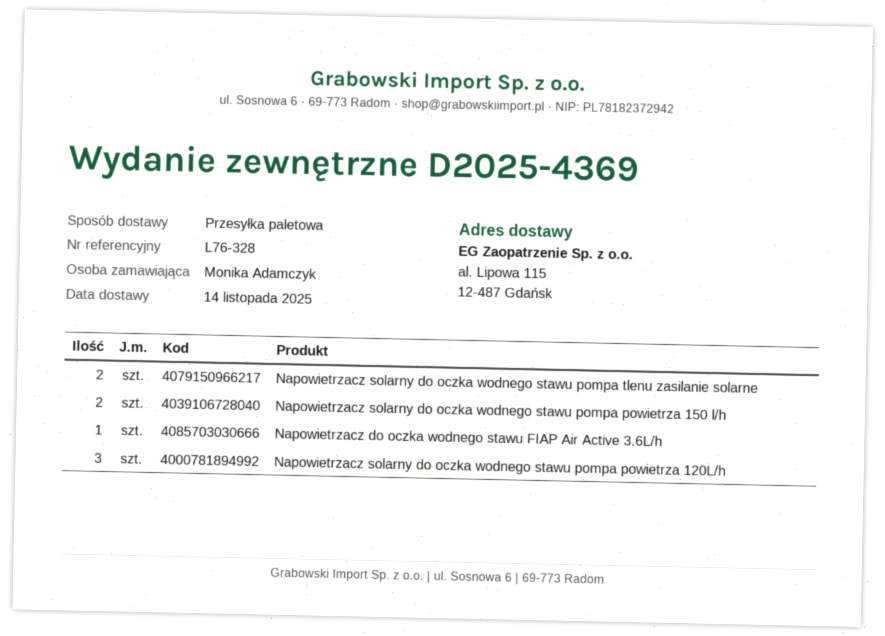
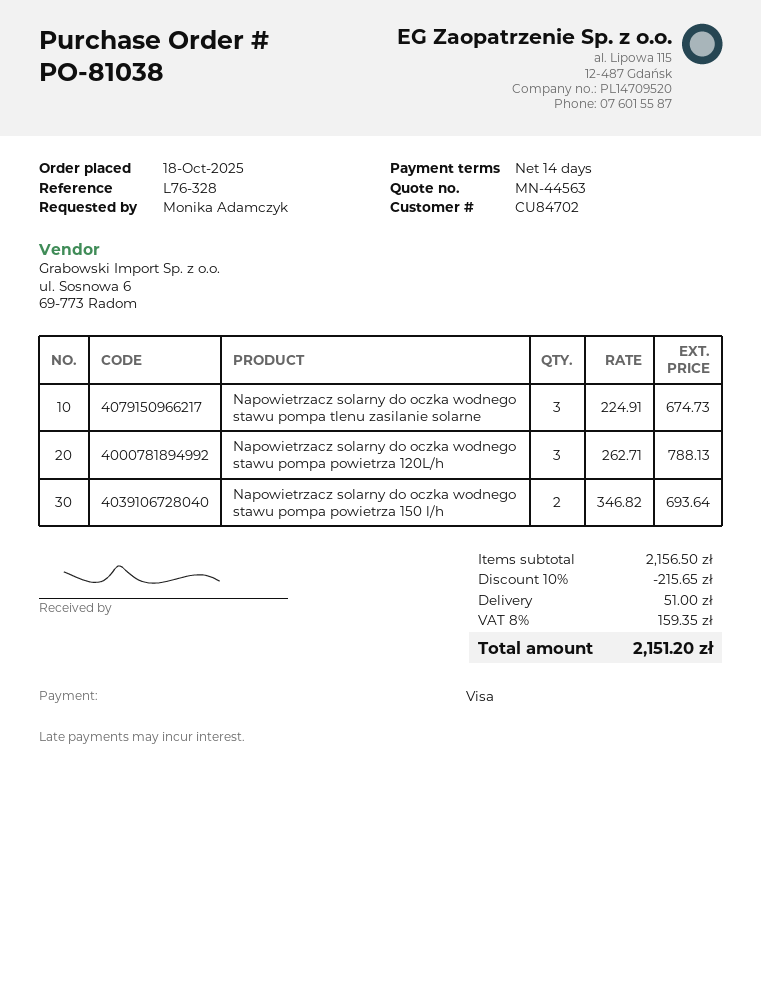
Napowietrzacz solarny do oczka wodnego stawu pompa tlenu zasilanie solarne: 2 -> 3
Napowietrzacz do oczka wodnego stawu FIAP Air Active 3.6L/h: 1 -> none

